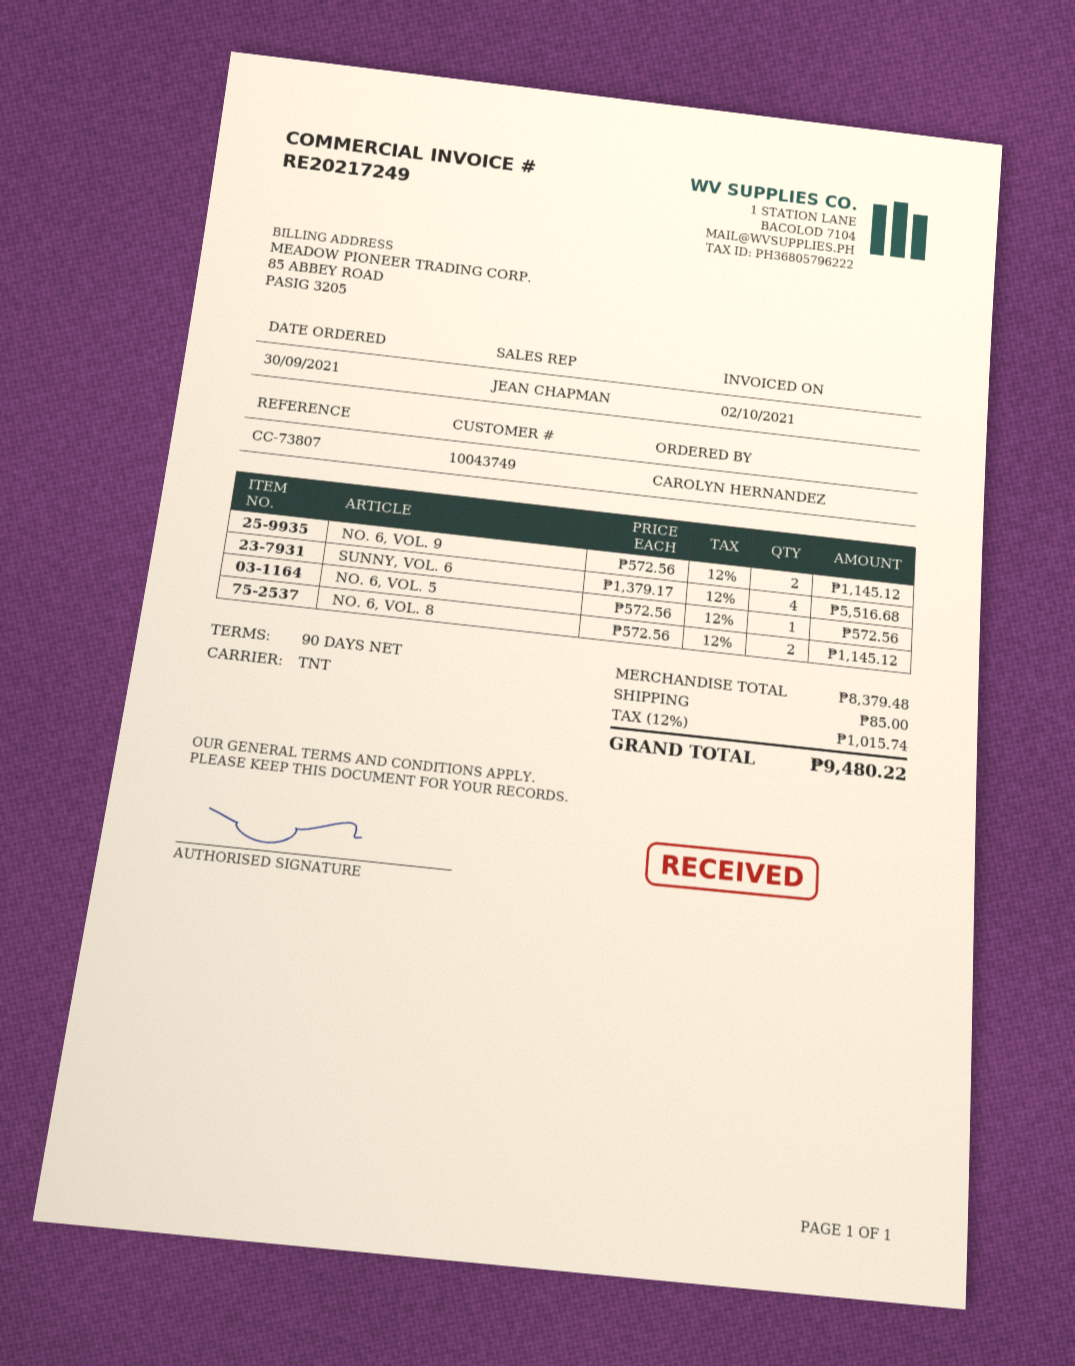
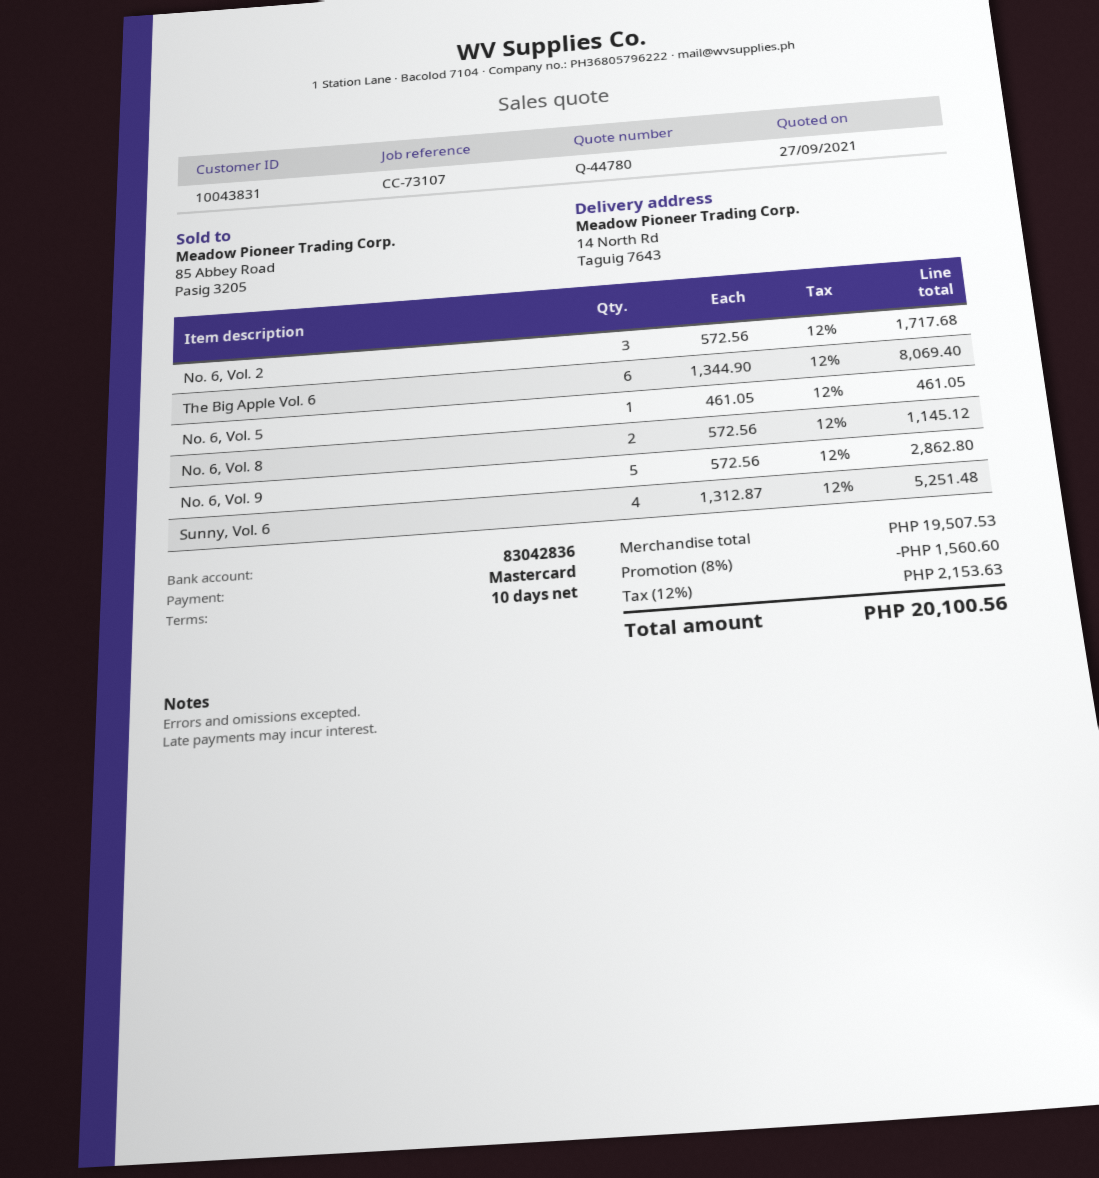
payment terms: 90 days -> 10 days
customer number: 10043749 -> 10043831
reference: CC-73807 -> CC-73107
NO. 6, VOL. 9: 2 x 572.56 = 1145.12 -> 5 x 572.56 = 2862.80
SUNNY, VOL. 6: 4 x 1379.17 = 5516.68 -> 4 x 1312.87 = 5251.48
NO. 6, VOL. 5: 1 x 572.56 = 572.56 -> 1 x 461.05 = 461.05
No. 6, Vol. 2: none -> 3 x 572.56 = 1717.68
The Big Apple Vol. 6: none -> 6 x 1344.90 = 8069.40
subtotal: 8379.48 -> 19507.53
discount: none -> 8% = 1560.60
shipping: 85.00 -> none
tax: 12% = 1015.74 -> 12% = 2153.63
total: 9480.22 -> 20100.56

